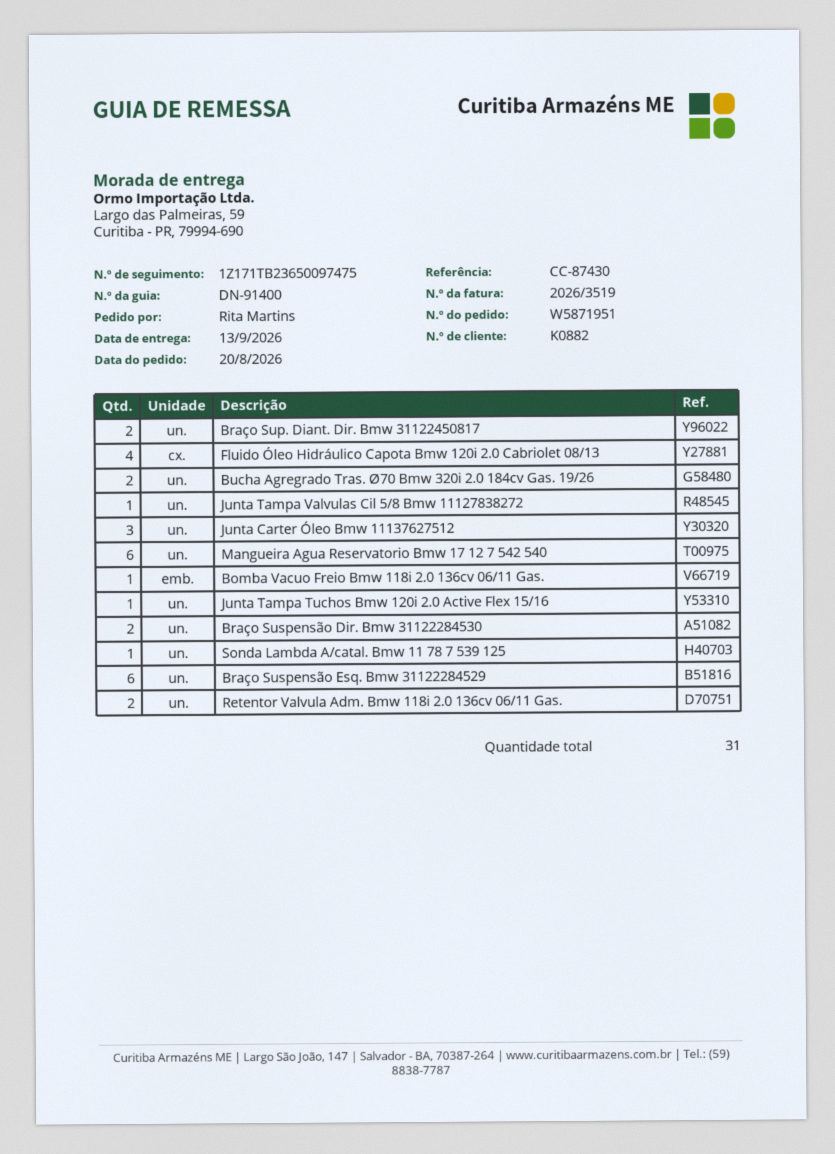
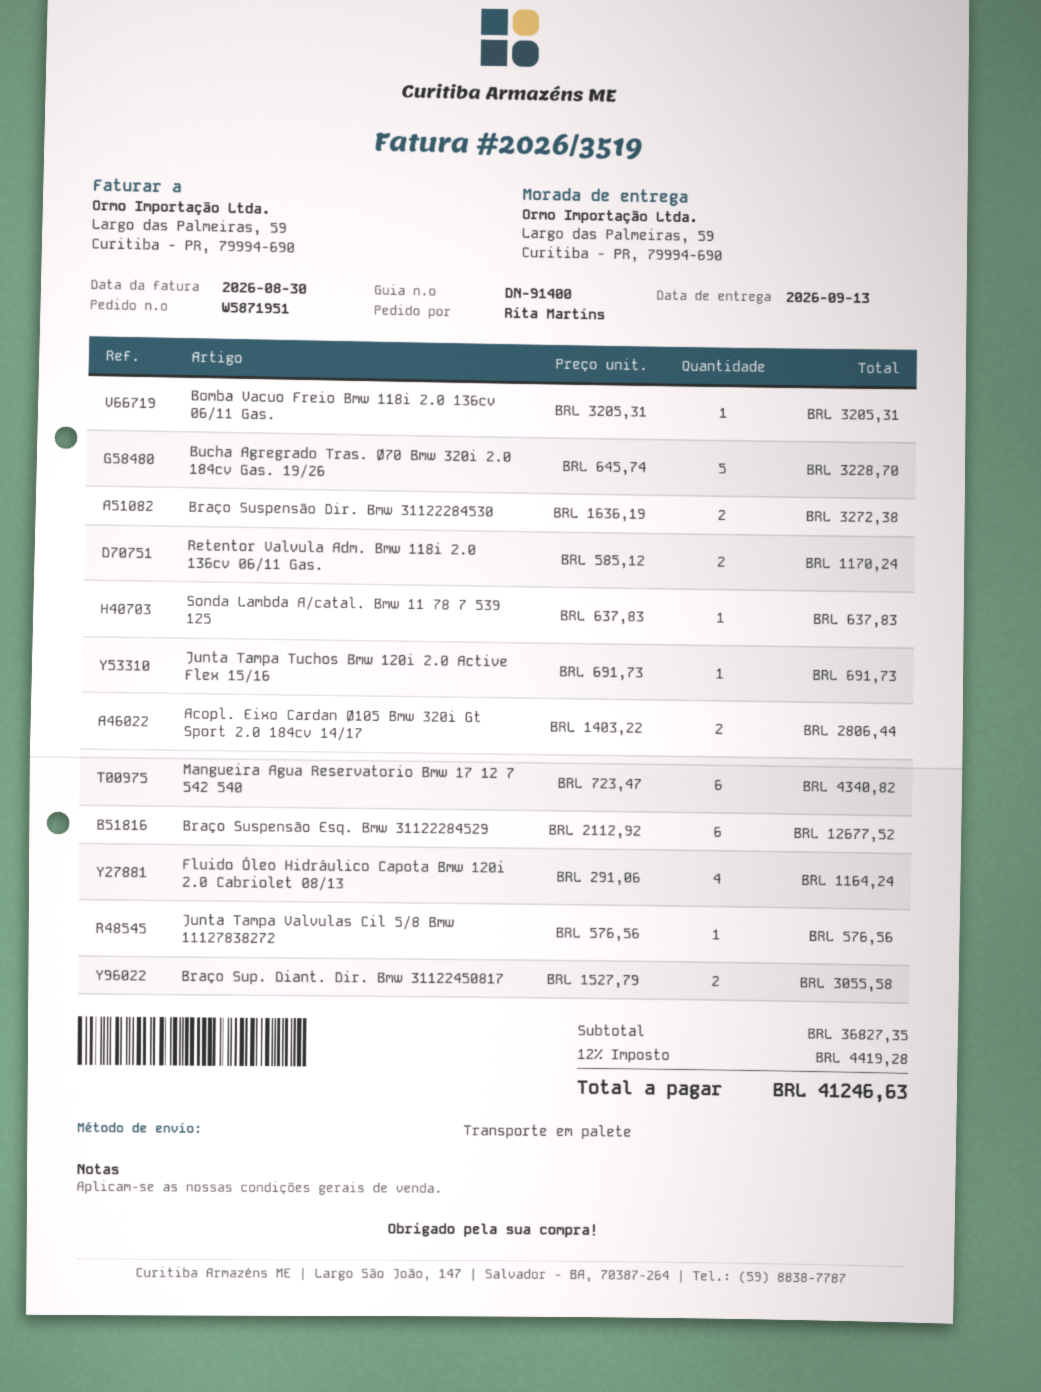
Bucha Agregrado Tras. Ø70 Bmw 320i 2.0 184cv Gas. 19/26: 2 -> 5
Junta Carter Óleo Bmw 11137627512: 3 -> none
Acopl. Eixo Cardan Ø105 Bmw 320i Gt Sport 2.0 184cv 14/17: none -> 2

